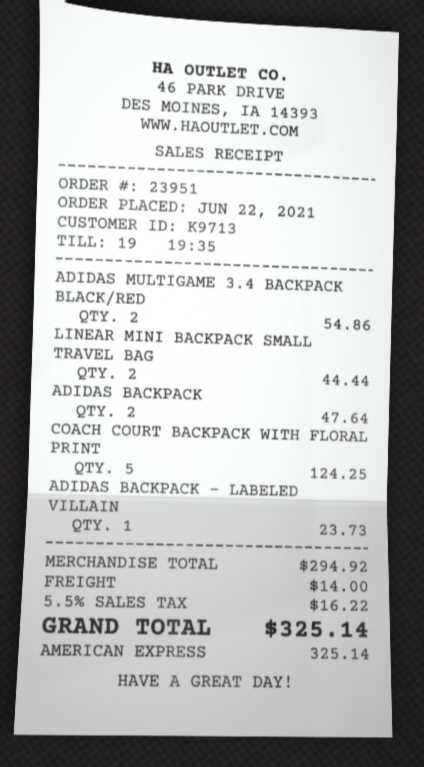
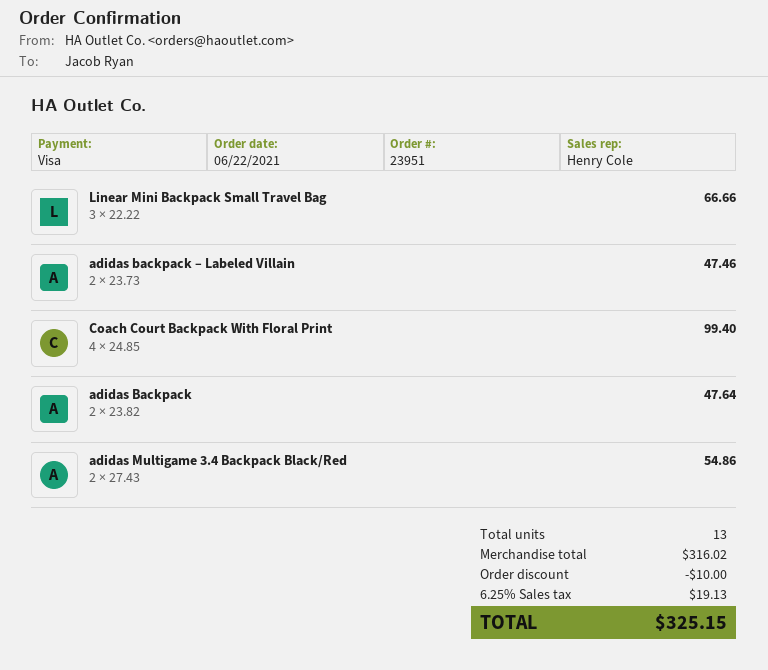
payment method: American Express -> Visa
LINEAR MINI BACKPACK SMALL TRAVEL BAG: 2 for 44.44 -> 3 for 66.66
COACH COURT BACKPACK WITH FLORAL PRINT: 5 for 124.25 -> 4 for 99.40
ADIDAS BACKPACK – LABELED VILLAIN: 1 for 23.73 -> 2 for 47.46
subtotal: 294.92 -> 316.02
discount: none -> 10.00
shipping: 14.00 -> none
tax: 5.5% = 16.22 -> 6.25% = 19.13
total: 325.14 -> 325.15

